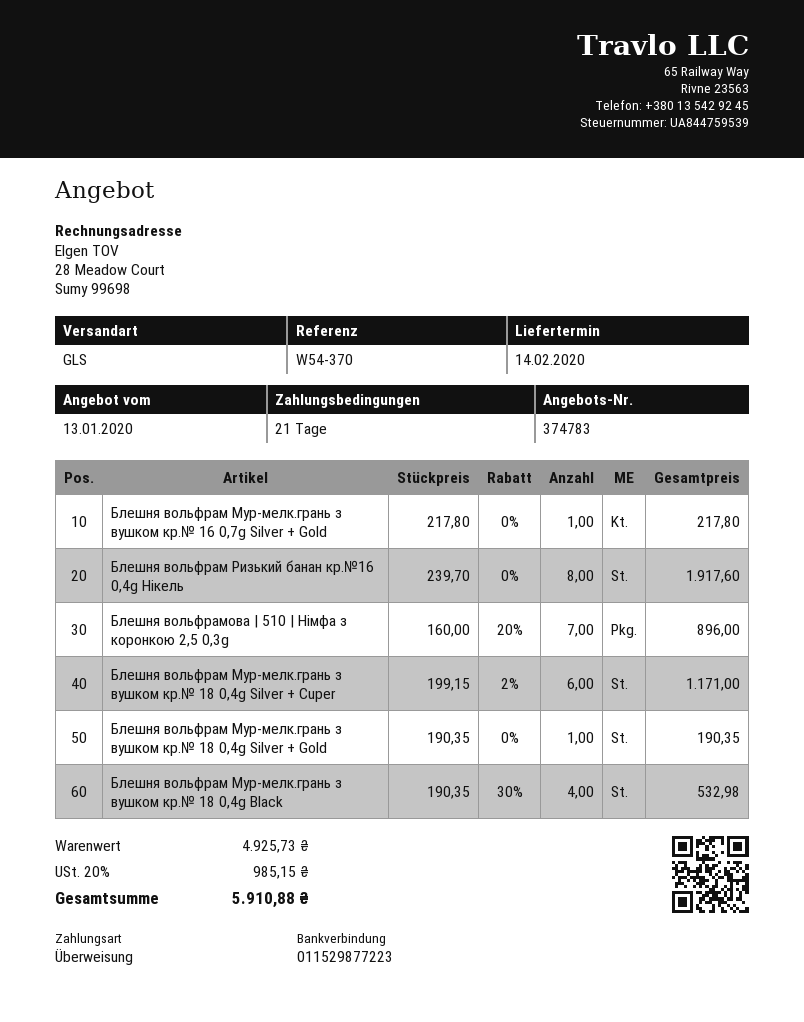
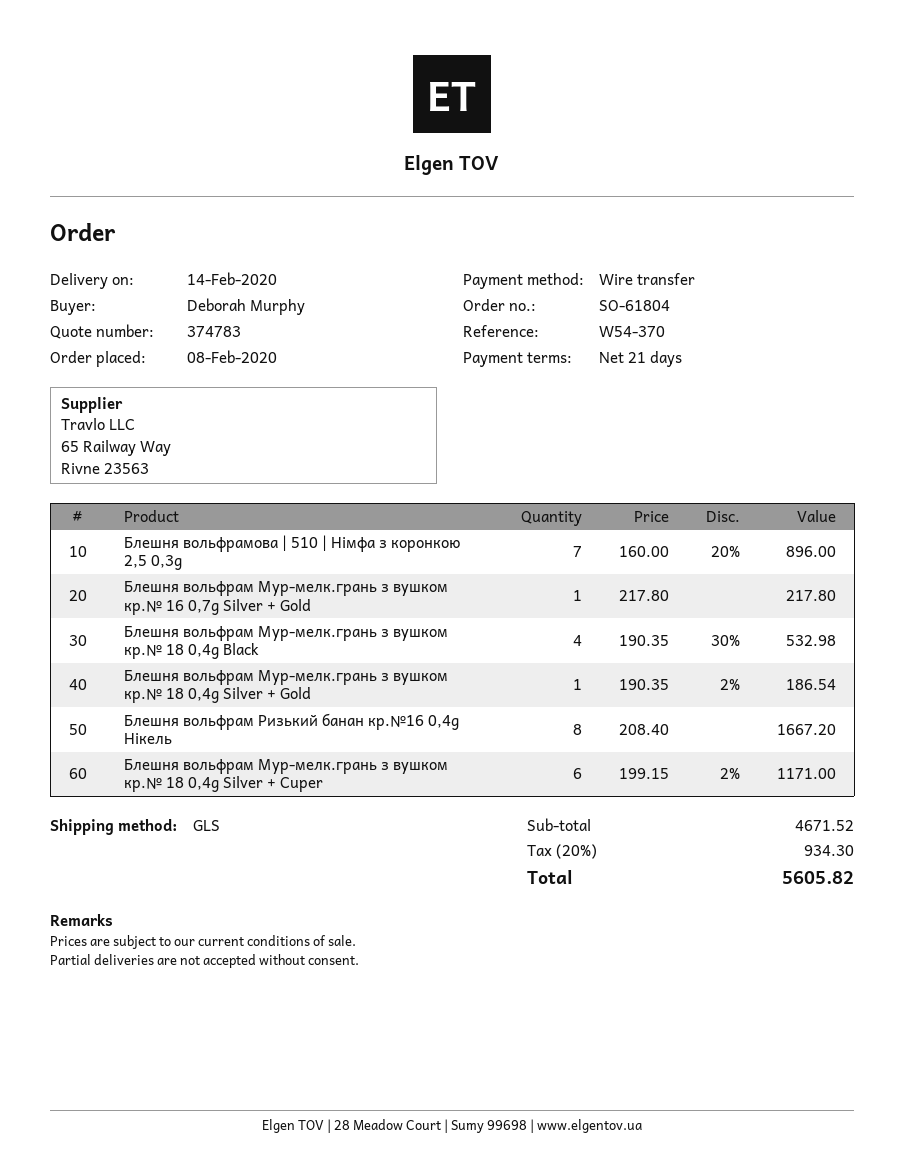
Блешня вольфрам Ризький банан кр.№16 0,4g Нікель: 8 x 239.70 = 1917.60 -> 8 x 208.40 = 1667.20
Блешня вольфрам Мур-мелк.грань з вушком кр.№ 18 0,4g Silver + Gold: 1 x 190.35 = 190.35 -> 1 x 190.35 - 2% = 186.54
subtotal: 4925.73 -> 4671.52
tax: 20% = 985.15 -> 20% = 934.30
total: 5910.88 -> 5605.82

